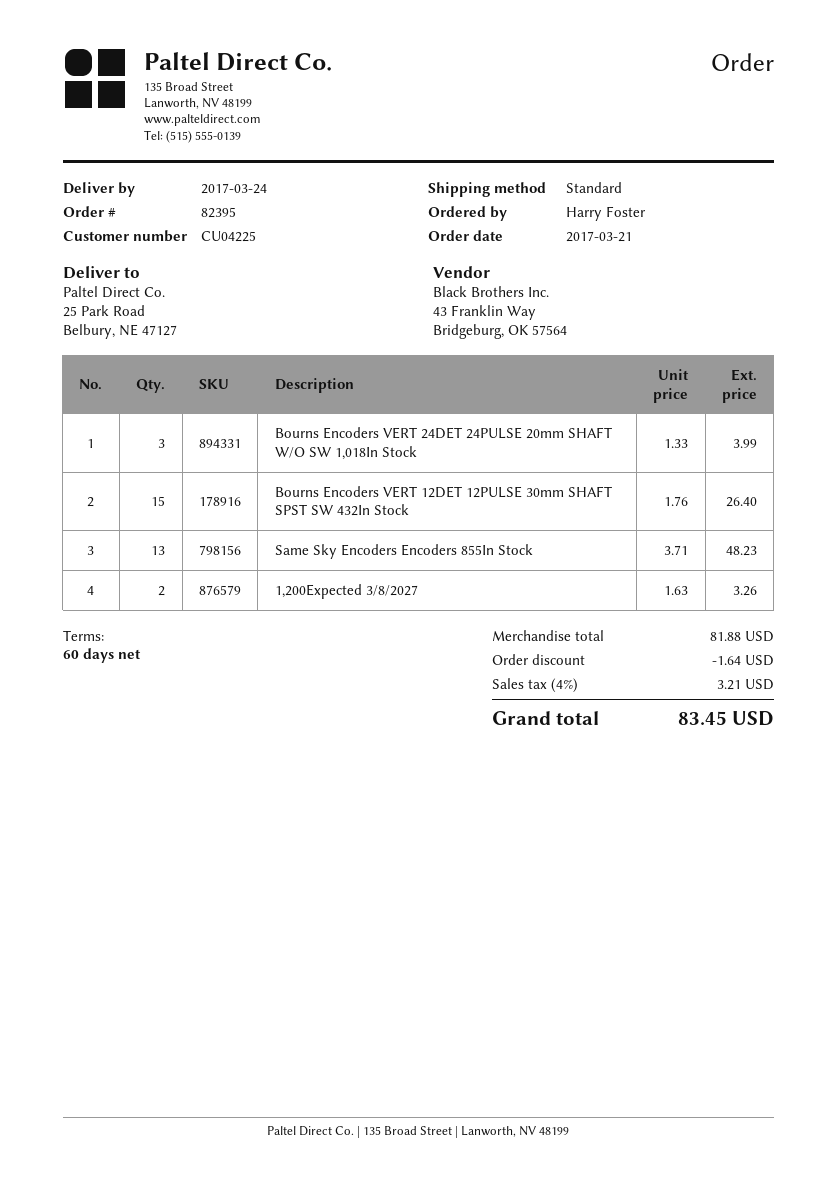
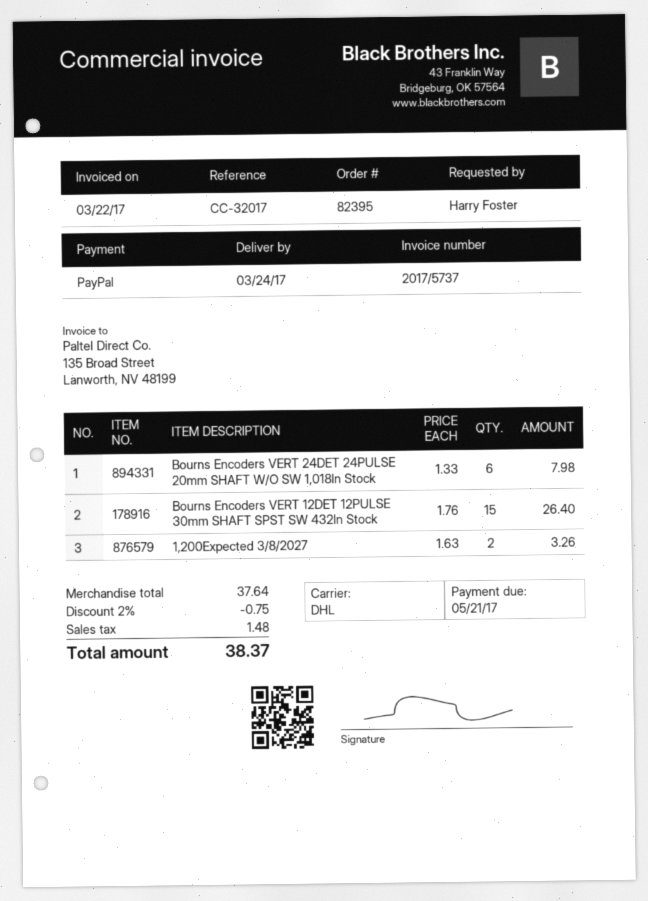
shipping method: standard -> DHL
Bourns Encoders VERT 24DET 24PULSE 20mm SHAFT W/O SW 1,018In Stock: 3 x 1.33 = 3.99 -> 6 x 1.33 = 7.98
Same Sky Encoders Encoders 855In Stock: 13 x 3.71 = 48.23 -> none
subtotal: 81.88 -> 37.64
discount: 1.64 -> 0.75
tax: 3.21 -> 1.48
total: 83.45 -> 38.37

